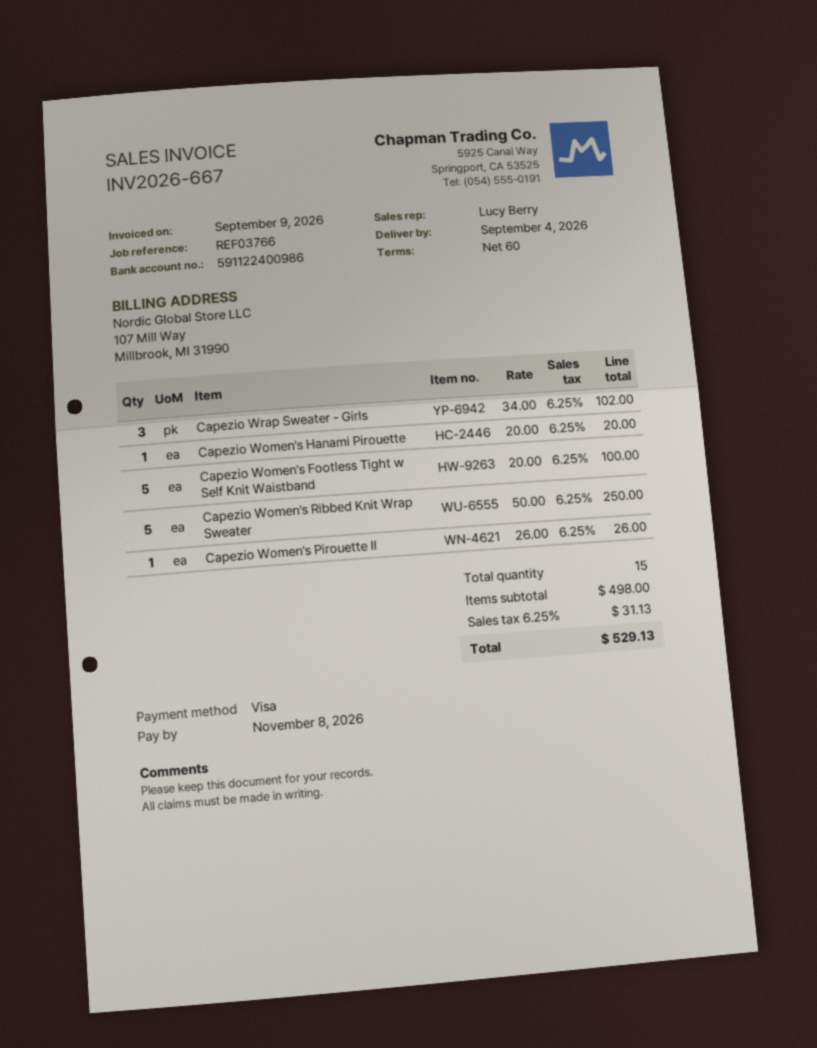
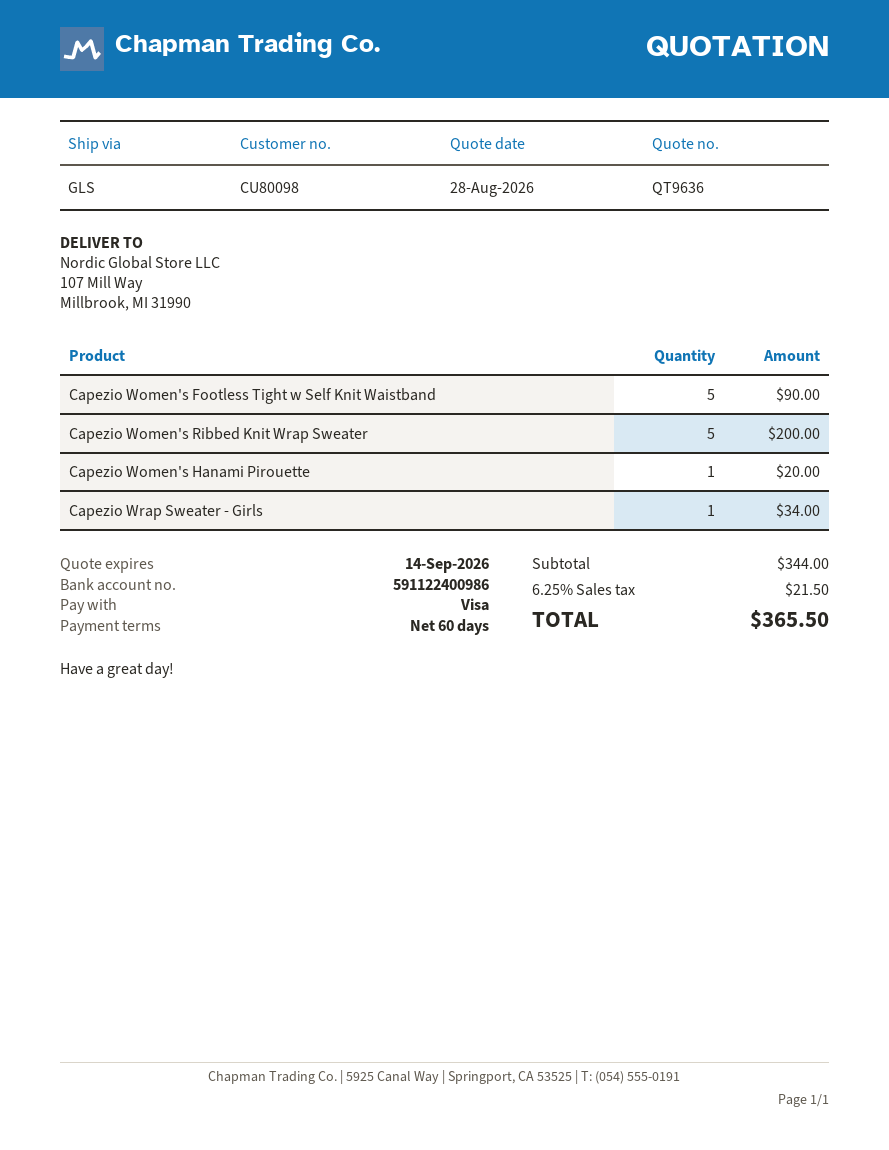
Capezio Wrap Sweater - Girls: 3 for 102.00 -> 1 for 34.00
Capezio Women's Footless Tight w Self Knit Waistband: 5 for 100.00 -> 5 for 90.00
Capezio Women's Ribbed Knit Wrap Sweater: 5 for 250.00 -> 5 for 200.00
Capezio Women's Pirouette II: 1 for 26.00 -> none
subtotal: 498.00 -> 344.00
tax: 6.25% = 31.13 -> 6.25% = 21.50
total: 529.13 -> 365.50

